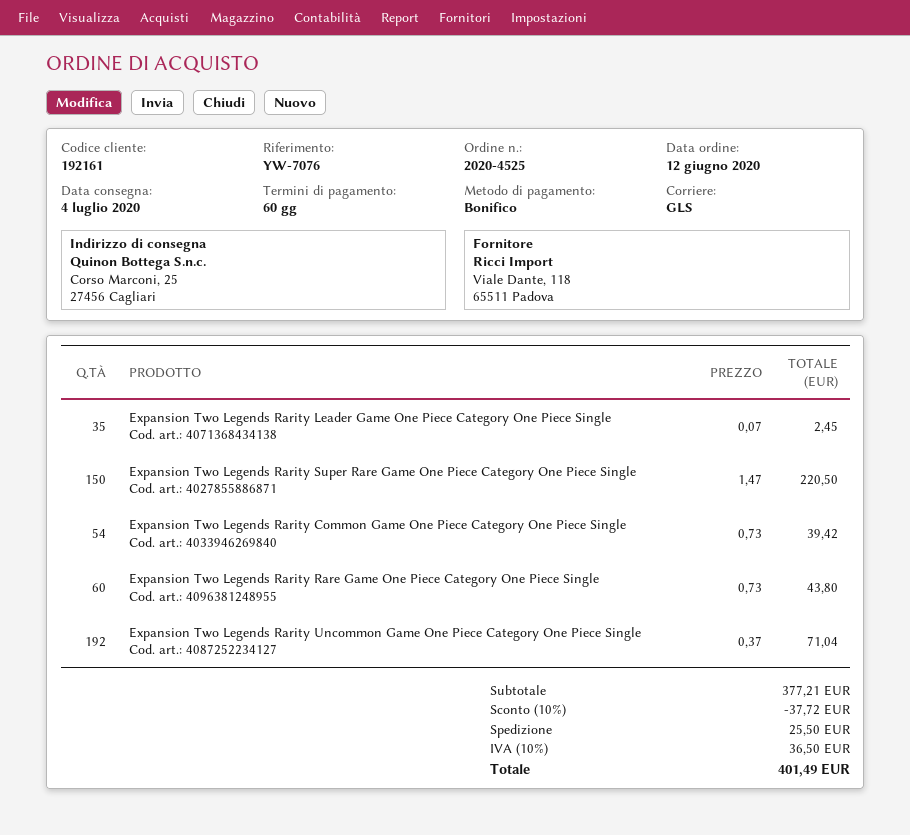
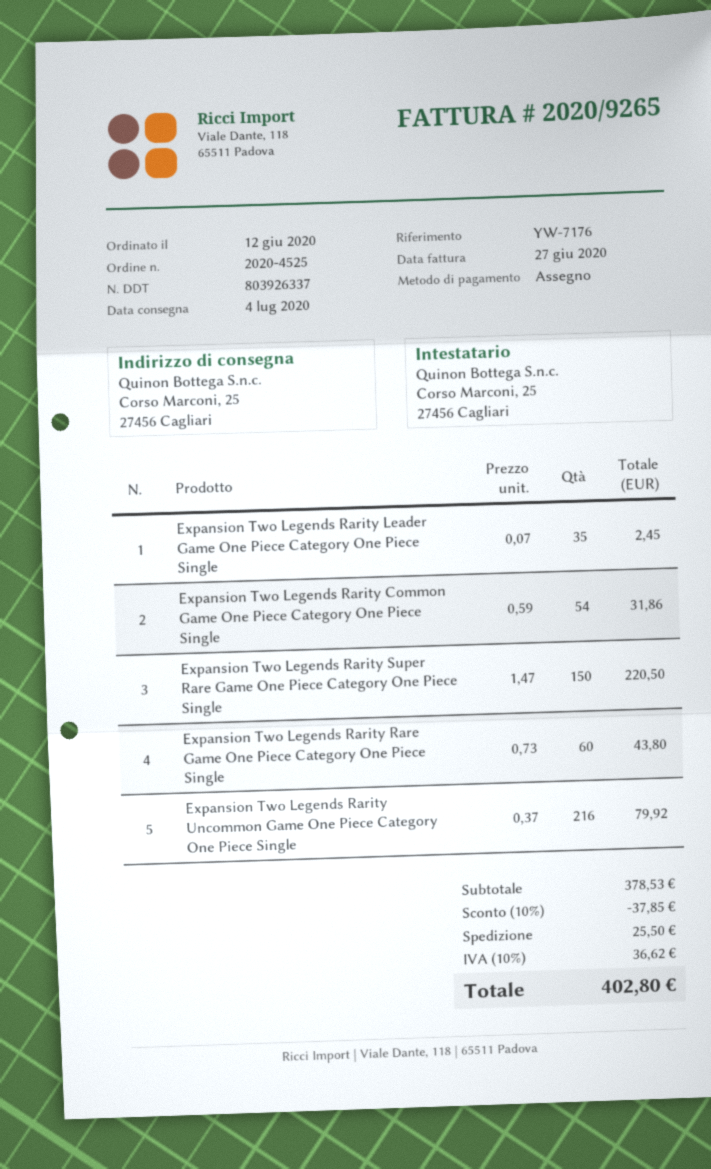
reference: YW-7076 -> YW-7176
payment method: bank transfer -> cheque
Expansion Two Legends Rarity Common Game One Piece Category One Piece Single: 54 x 0.73 = 39.42 -> 54 x 0.59 = 31.86
Expansion Two Legends Rarity Uncommon Game One Piece Category One Piece Single: 192 x 0.37 = 71.04 -> 216 x 0.37 = 79.92
subtotal: 377.21 -> 378.53
discount: 10% = 37.72 -> 10% = 37.85
tax: 10% = 36.50 -> 10% = 36.62
total: 401.49 -> 402.80

